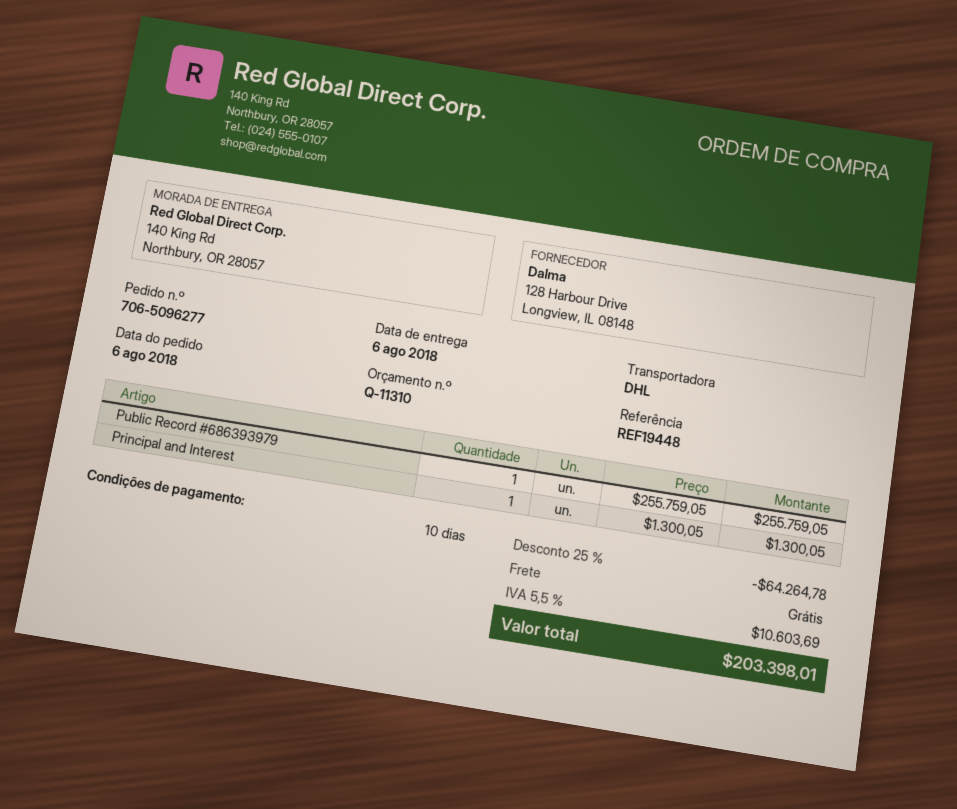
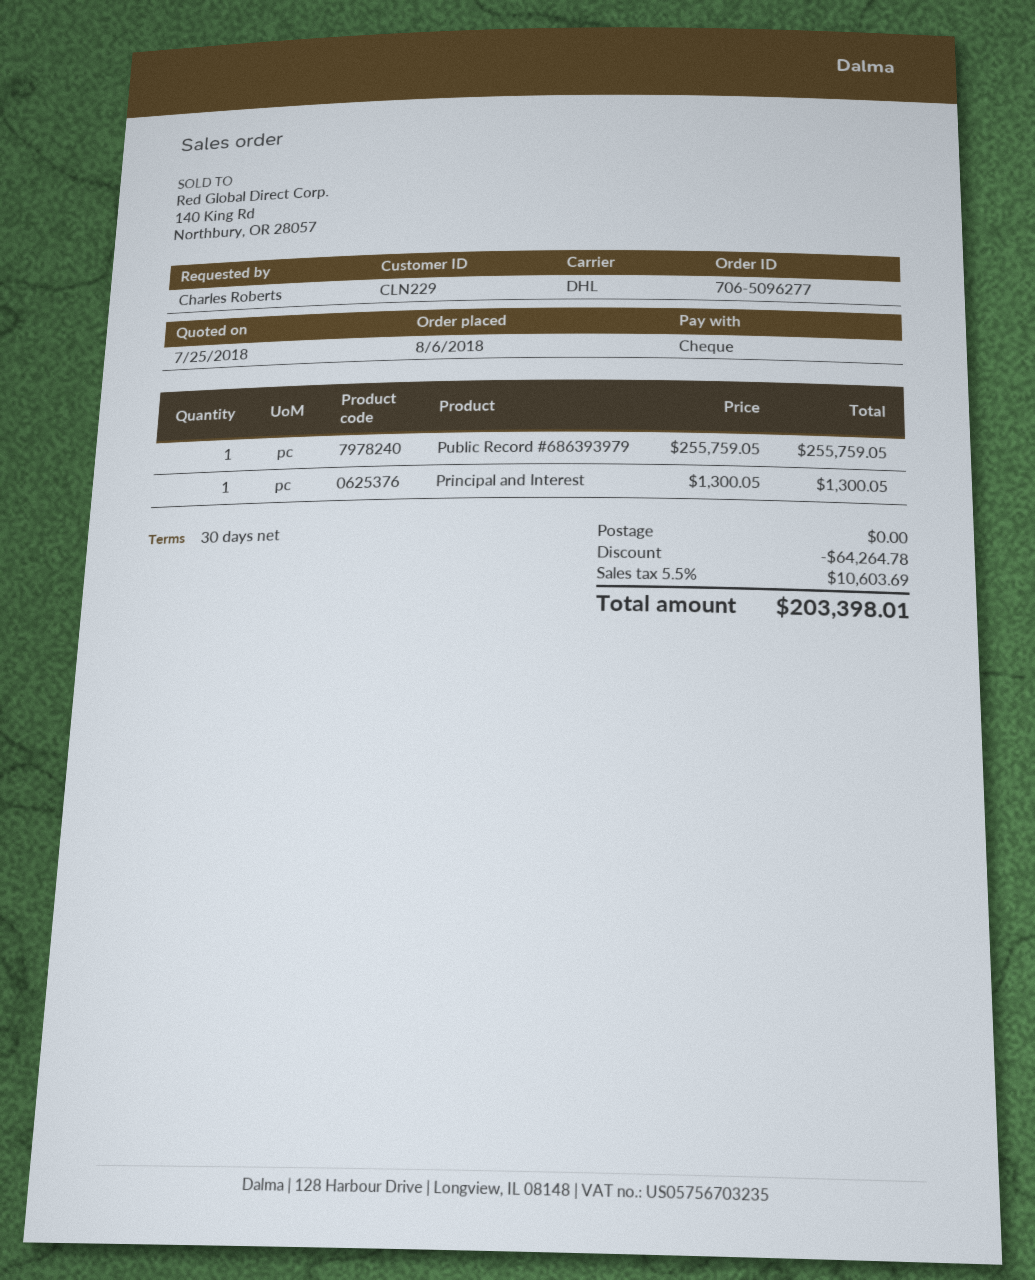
payment terms: 10 days -> 30 days

